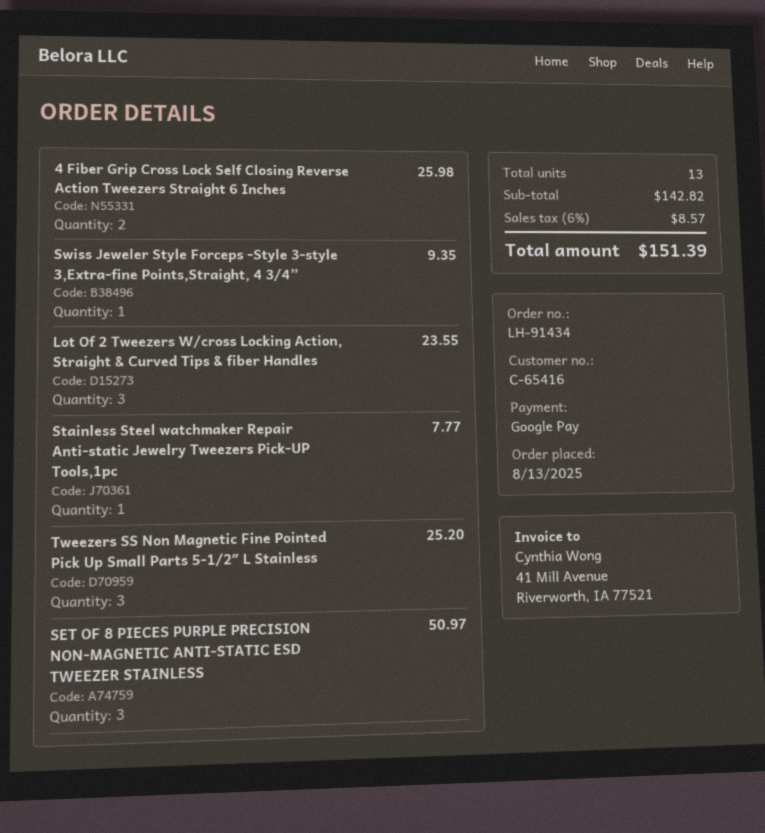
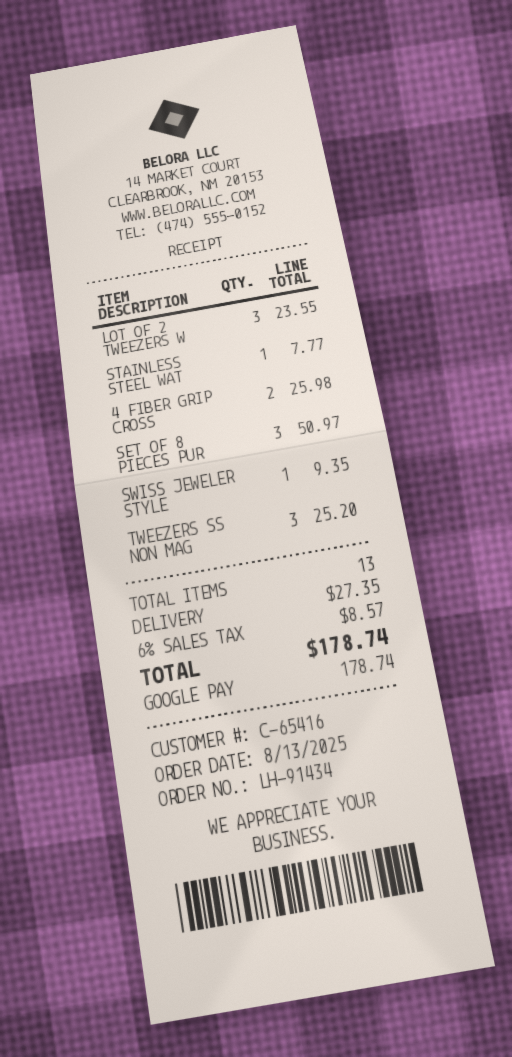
shipping: none -> 27.35
total: 151.39 -> 178.74

